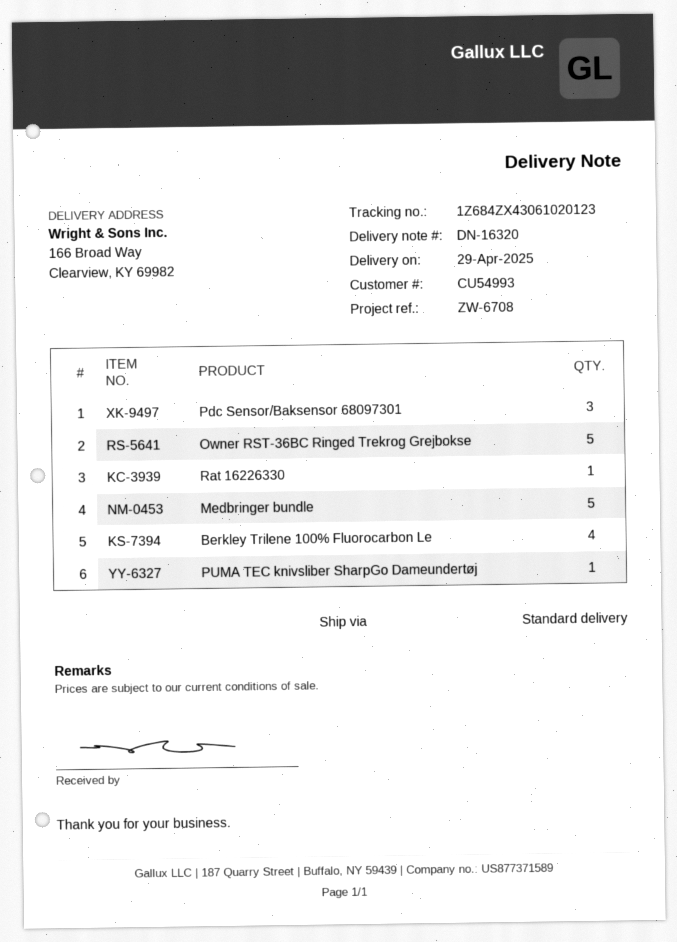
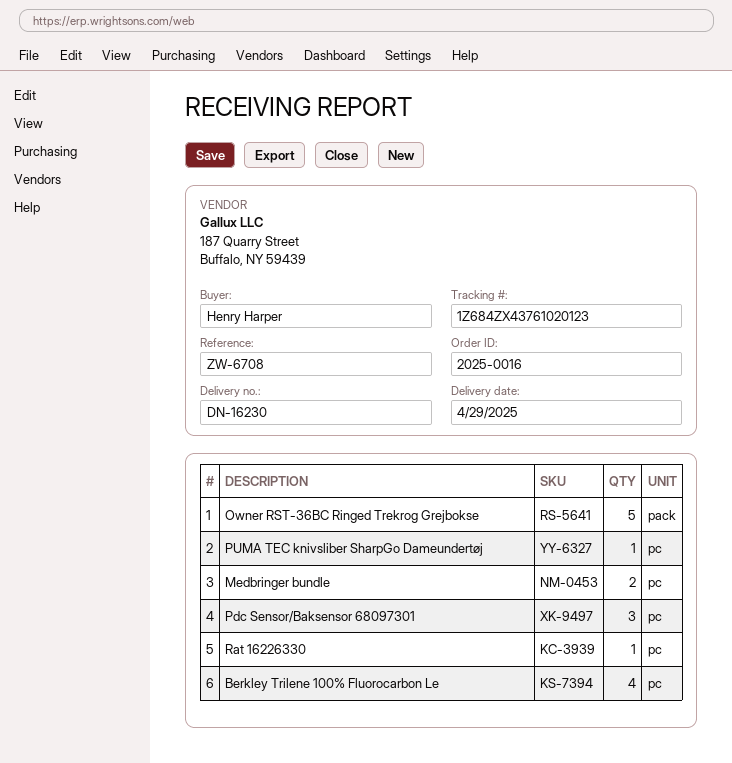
delivery note number: DN-16320 -> DN-16230
tracking number: 1Z684ZX43061020123 -> 1Z684ZX43761020123
Medbringer bundle: 5 -> 2

